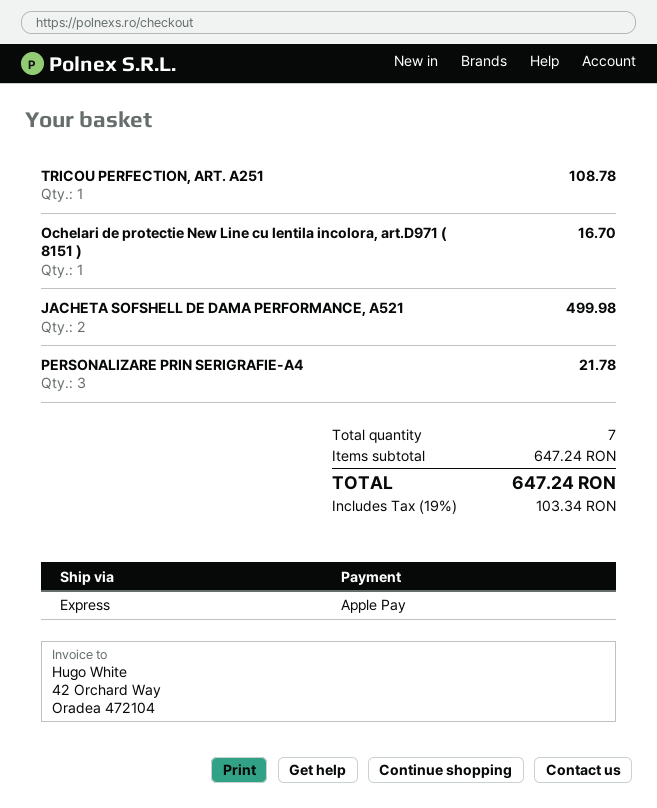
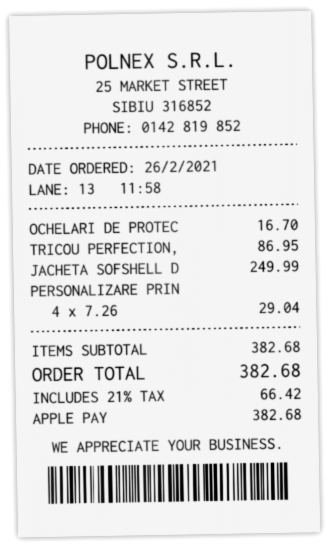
TRICOU PERFECTION, ART. A251: 1 for 108.78 -> 1 for 86.95
JACHETA SOFSHELL DE DAMA PERFORMANCE, A521: 2 for 499.98 -> 1 for 249.99
PERSONALIZARE PRIN SERIGRAFIE-A4: 3 for 21.78 -> 4 for 29.04
subtotal: 647.24 -> 382.68
tax: 19% = 103.34 -> 21% = 66.42
total: 647.24 -> 382.68

